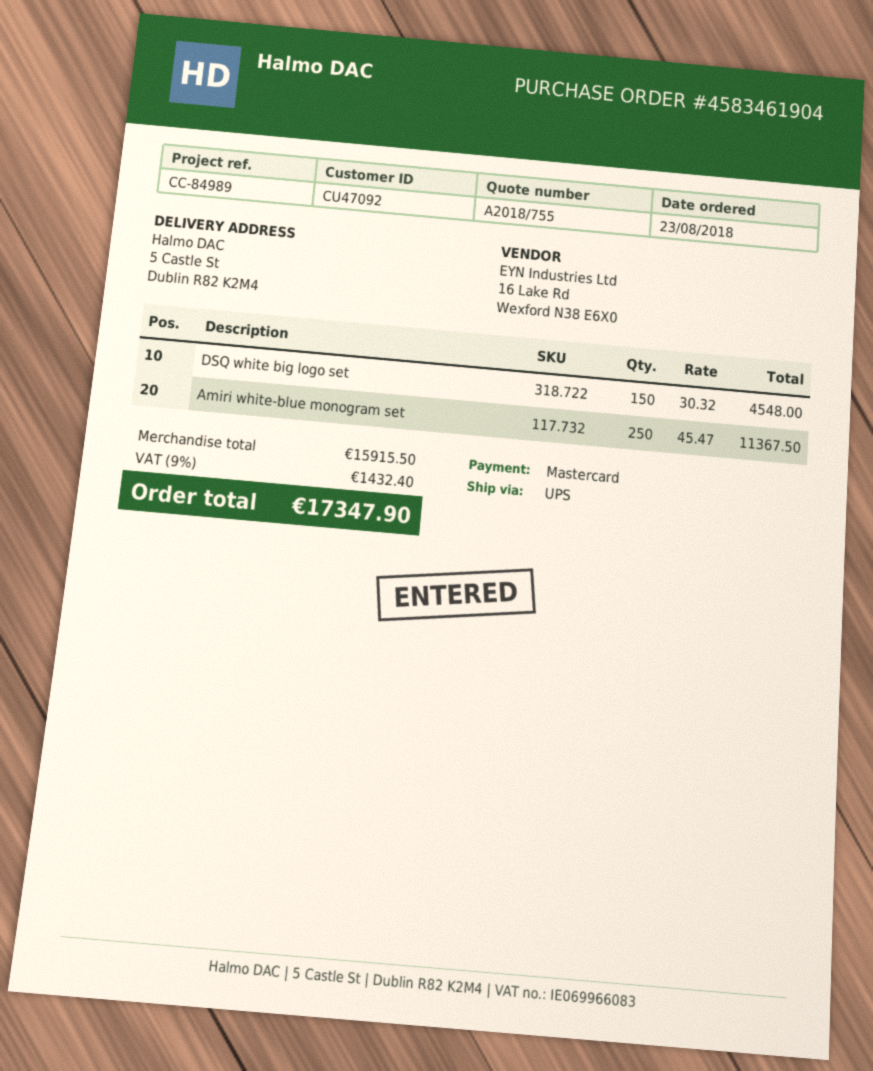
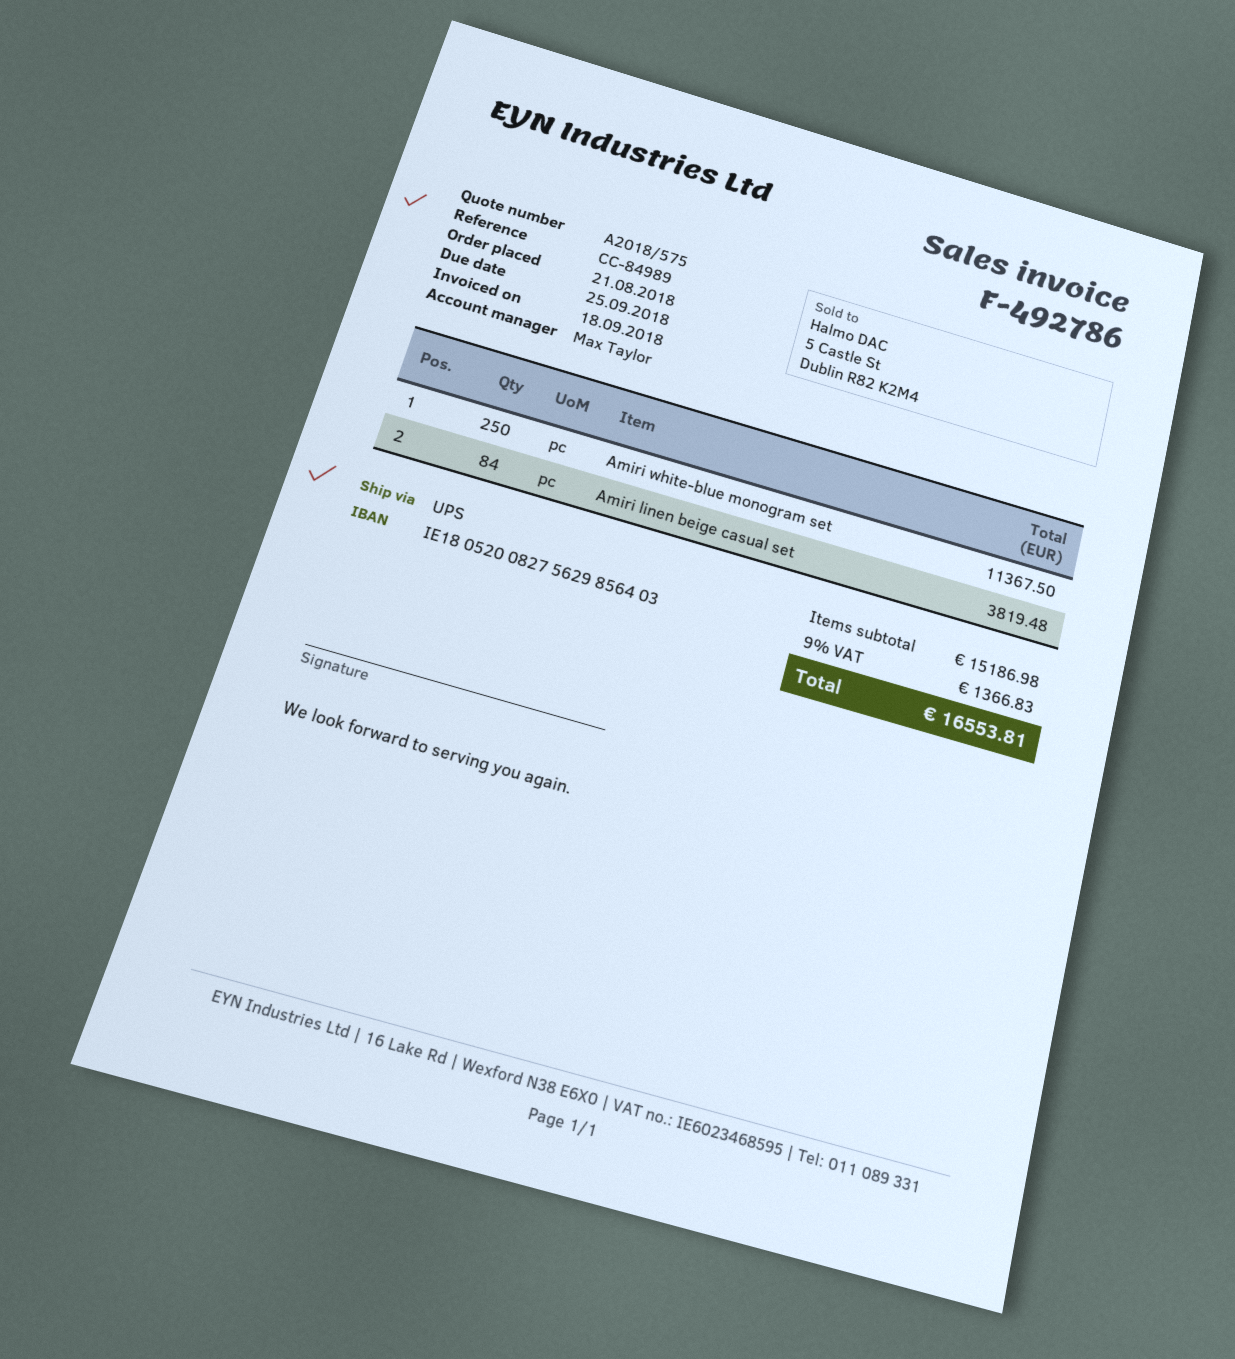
quote number: A2018/755 -> A2018/575
order date: 2018-08-23 -> 2018-08-21
DSQ white big logo set: 150 for 4548.00 -> none
Amiri linen beige casual set: none -> 84 for 3819.48
subtotal: 15915.50 -> 15186.98
tax: 9% = 1432.40 -> 9% = 1366.83
total: 17347.90 -> 16553.81

